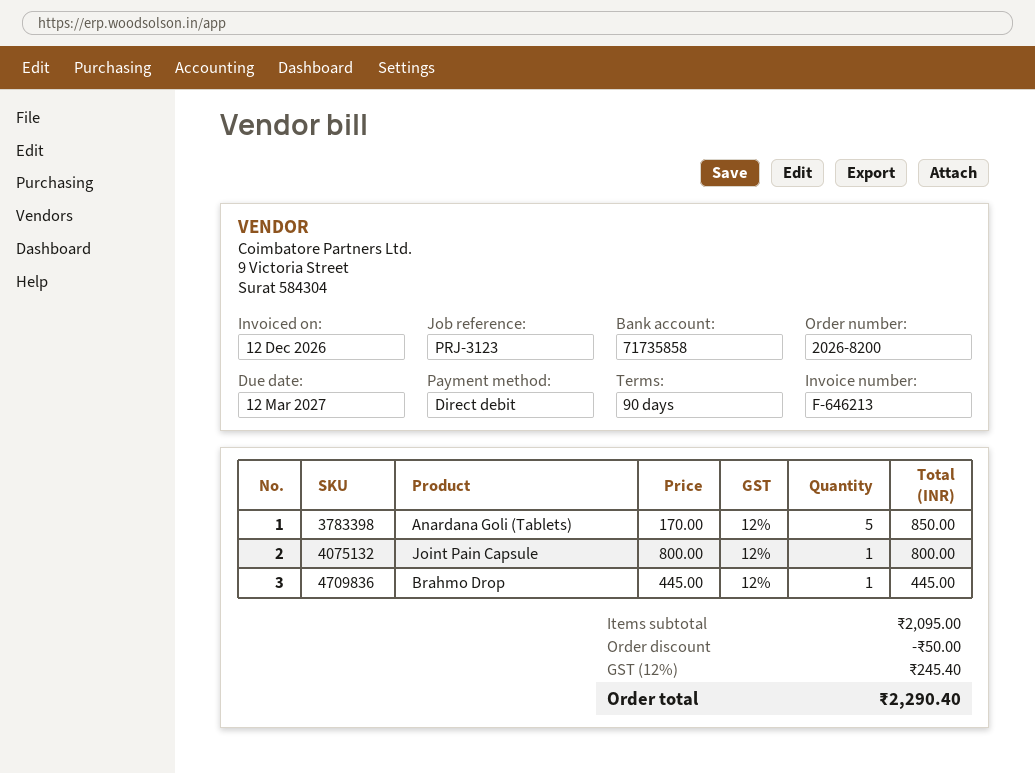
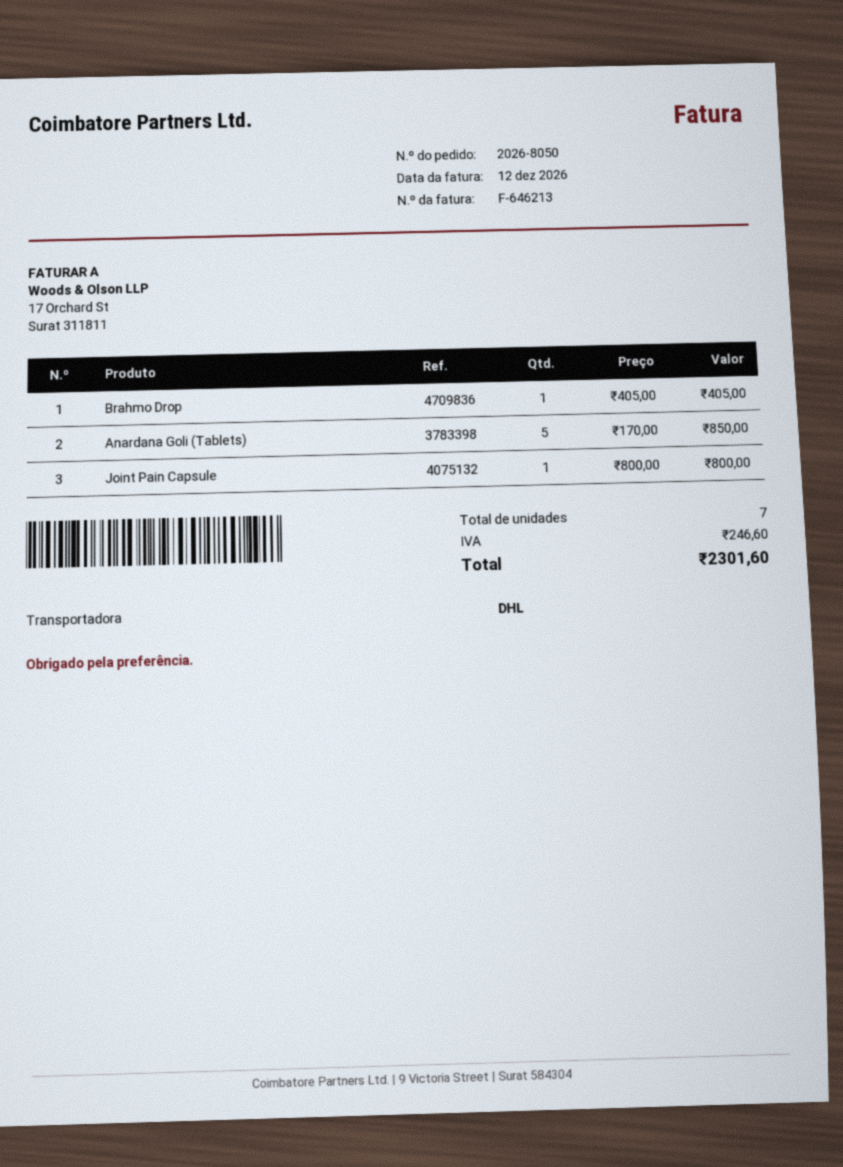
order number: 2026-8200 -> 2026-8050
Brahmo Drop: 1 x 445.00 = 445.00 -> 1 x 405.00 = 405.00
discount: 50.00 -> none
tax: 245.40 -> 246.60
total: 2290.40 -> 2301.60

